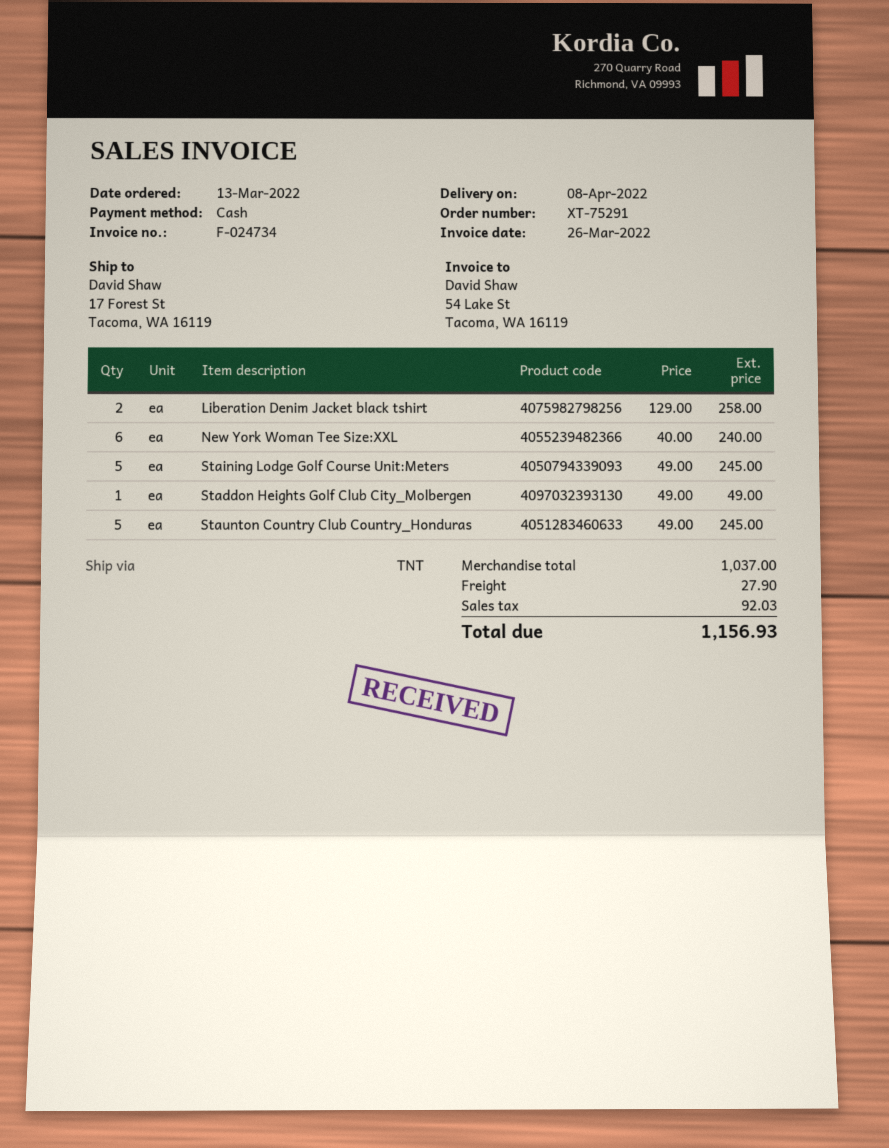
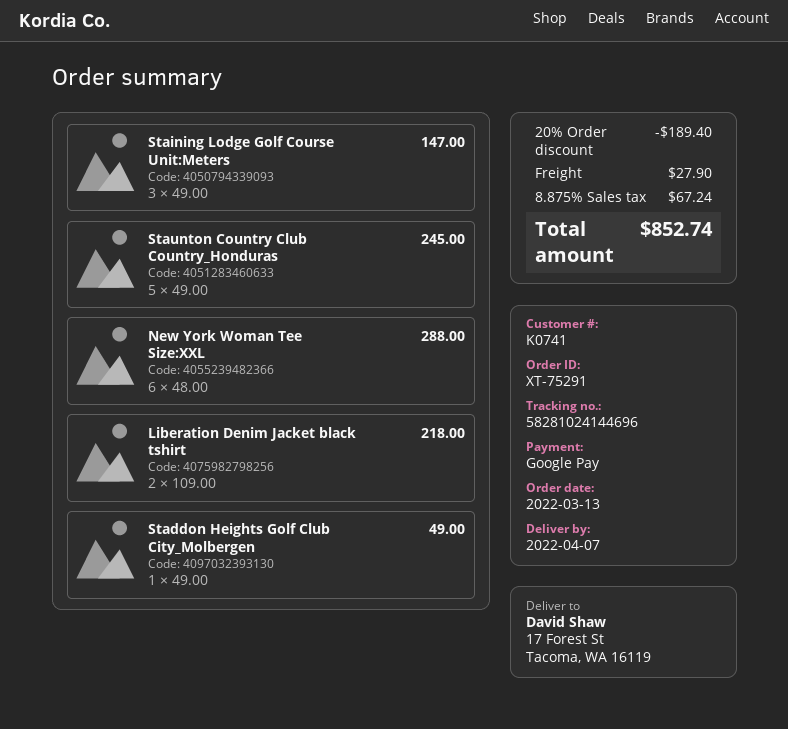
delivery date: 2022-04-08 -> 2022-04-07
payment method: cash -> Google Pay
Liberation Denim Jacket black tshirt: 2 x 129.00 = 258.00 -> 2 x 109.00 = 218.00
New York Woman Tee Size:XXL: 6 x 40.00 = 240.00 -> 6 x 48.00 = 288.00
Staining Lodge Golf Course Unit:Meters: 5 x 49.00 = 245.00 -> 3 x 49.00 = 147.00
discount: none -> 20% = 189.40
tax: 92.03 -> 67.24
total: 1156.93 -> 852.74

